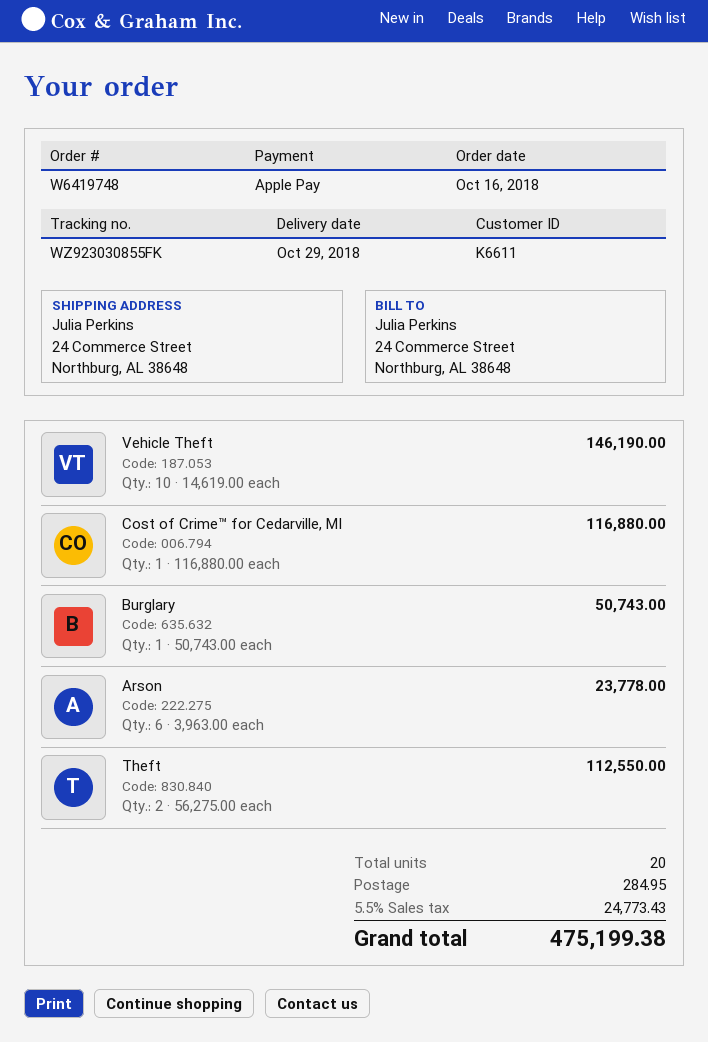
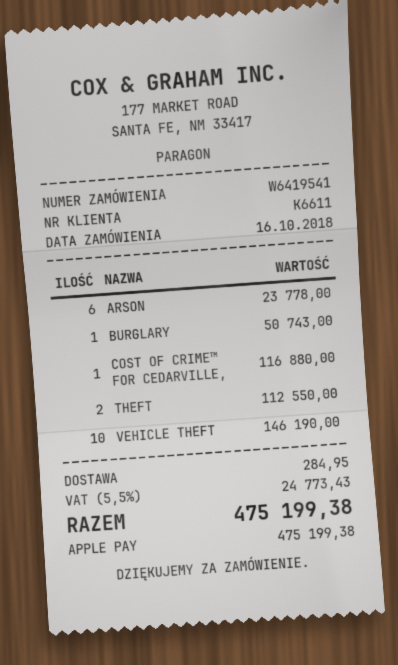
order number: W6419748 -> W6419541

